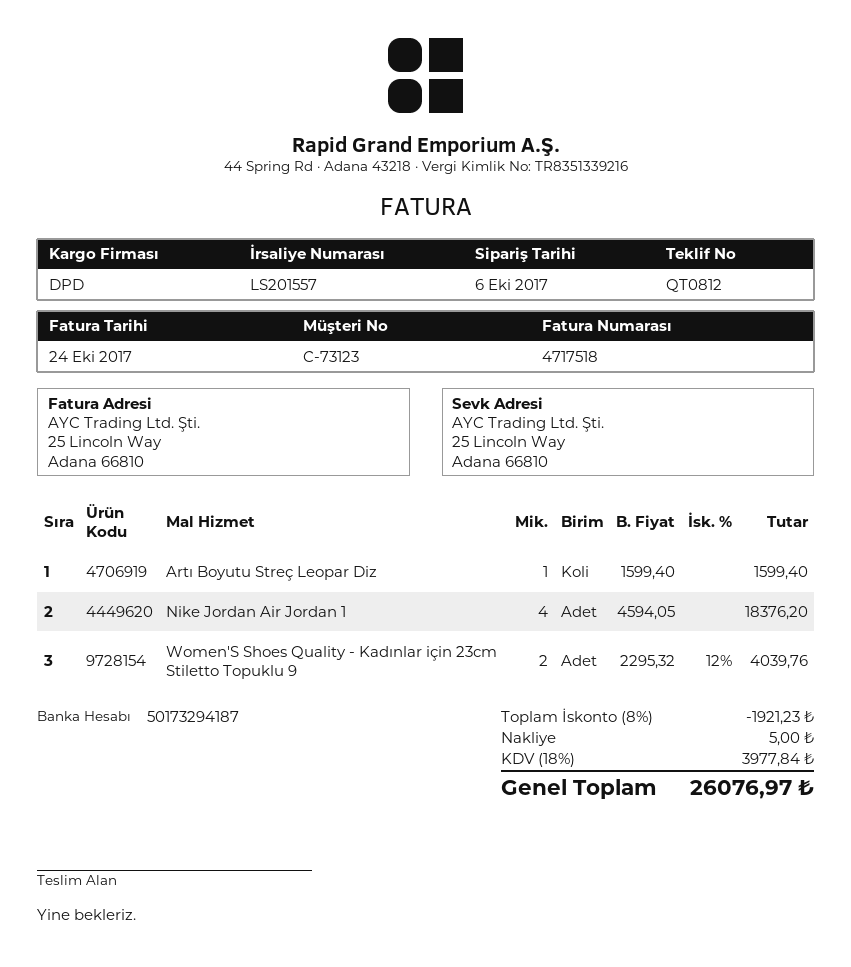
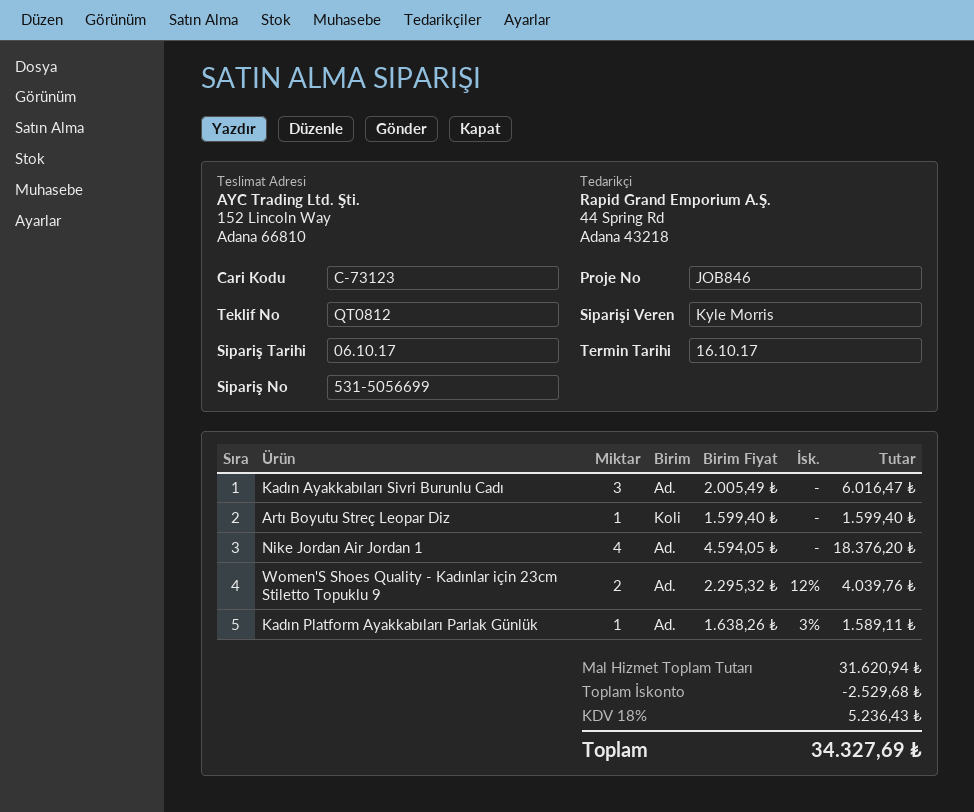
ship to: 25 Lincoln Way, Adana 66810 -> 152 Lincoln Way, Adana 66810
Kadın Ayakkabıları Sivri Burunlu Cadı: none -> 3 x 2005.49 = 6016.47
Kadın Platform Ayakkabıları Parlak Günlük: none -> 1 x 1638.26 - 3% = 1589.11
discount: 1921.23 -> 2529.68
shipping: 5.00 -> none
tax: 18% = 3977.84 -> 18% = 5236.43
total: 26076.97 -> 34327.69

